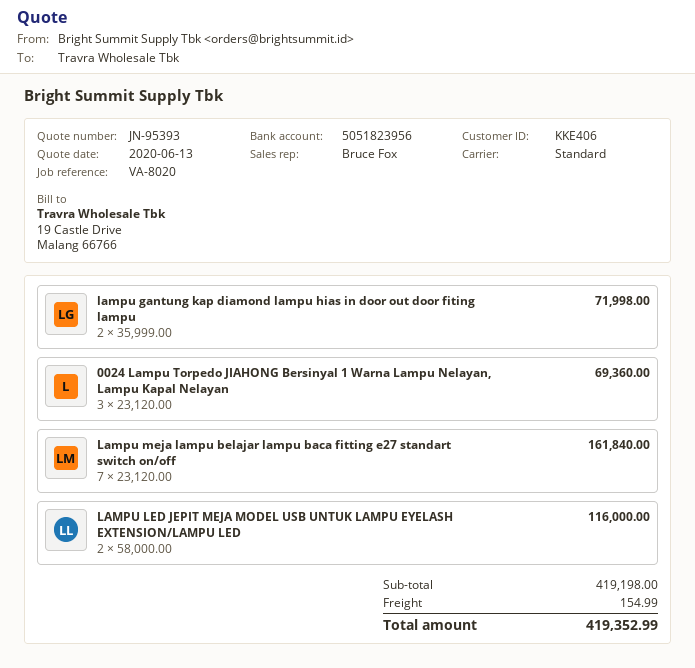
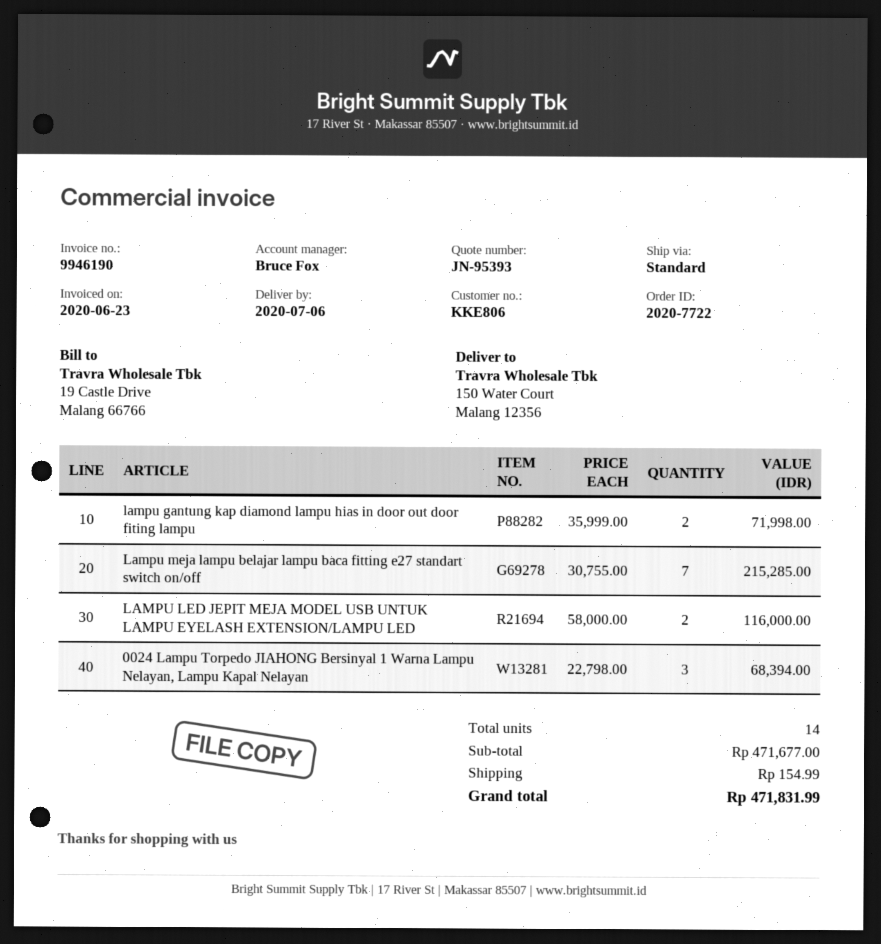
customer number: KKE406 -> KKE806
0024 Lampu Torpedo JIAHONG Bersinyal 1 Warna Lampu Nelayan, Lampu Kapal Nelayan: 3 x 23120.00 = 69360.00 -> 3 x 22798.00 = 68394.00
Lampu meja lampu belajar lampu baca fitting e27 standart switch on/off: 7 x 23120.00 = 161840.00 -> 7 x 30755.00 = 215285.00
subtotal: 419198.00 -> 471677.00
total: 419352.99 -> 471831.99

